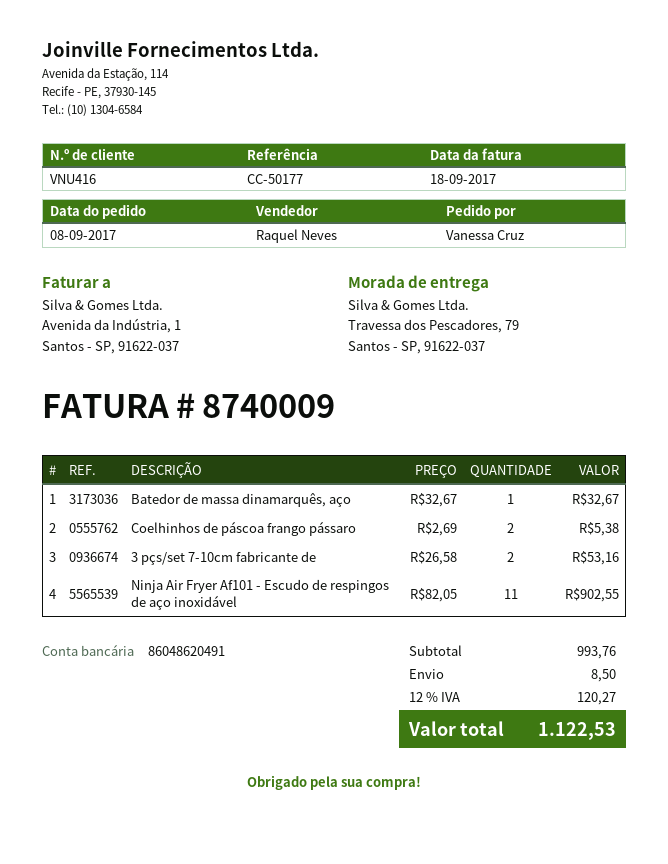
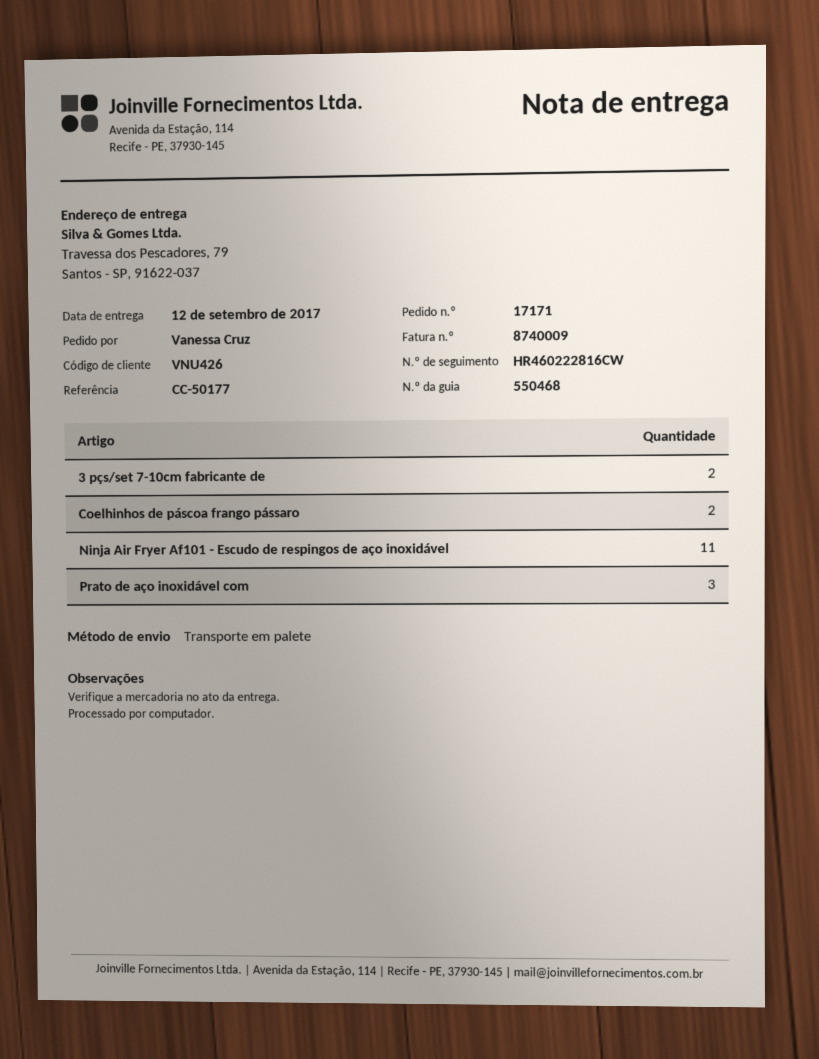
customer number: VNU416 -> VNU426
Batedor de massa dinamarquês, aço: 1 -> none
Prato de aço inoxidável com: none -> 3

